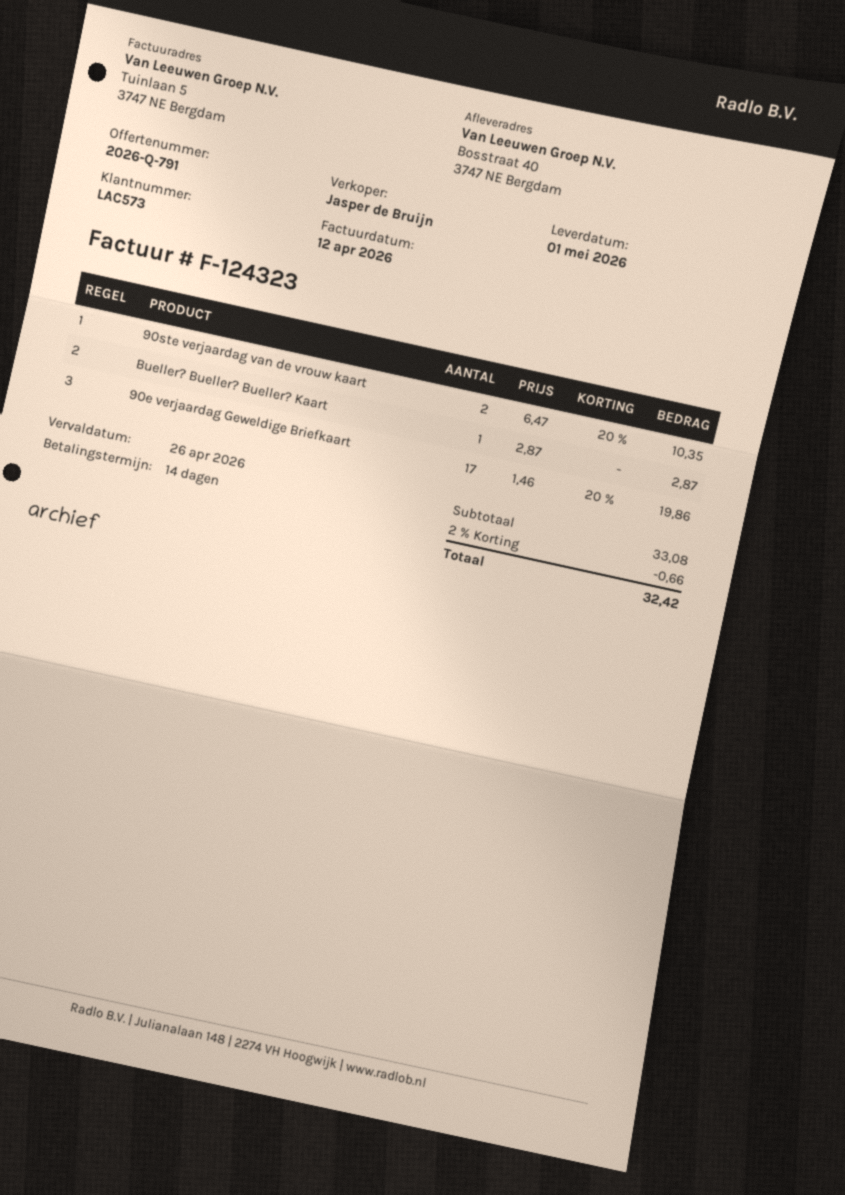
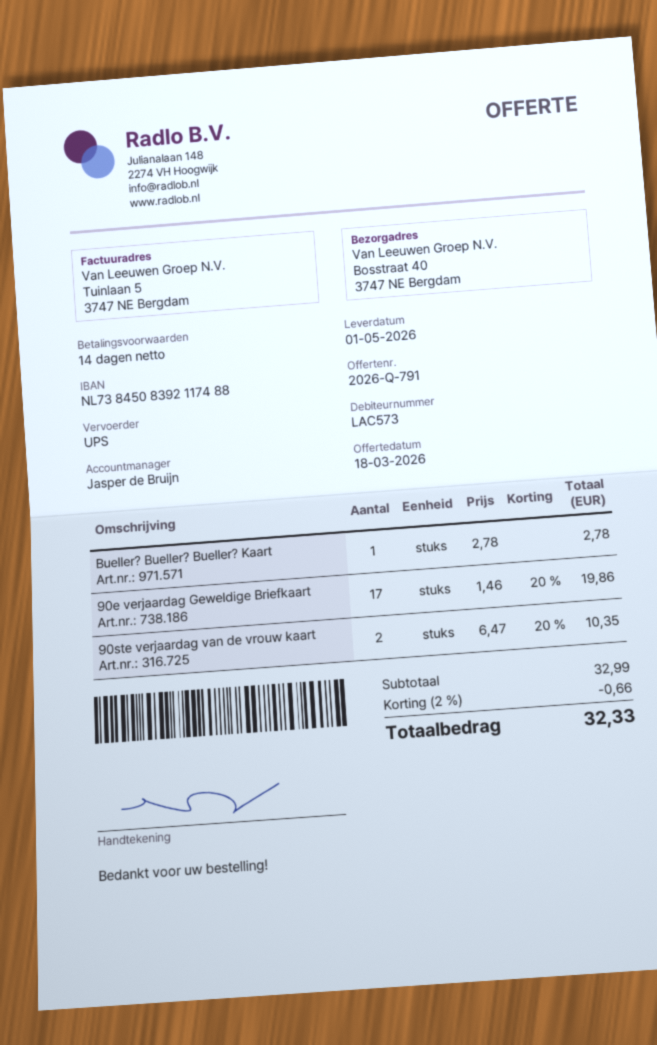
Bueller? Bueller? Bueller? Kaart: 1 x 2.87 = 2.87 -> 1 x 2.78 = 2.78
subtotal: 33.08 -> 32.99
total: 32.42 -> 32.33

